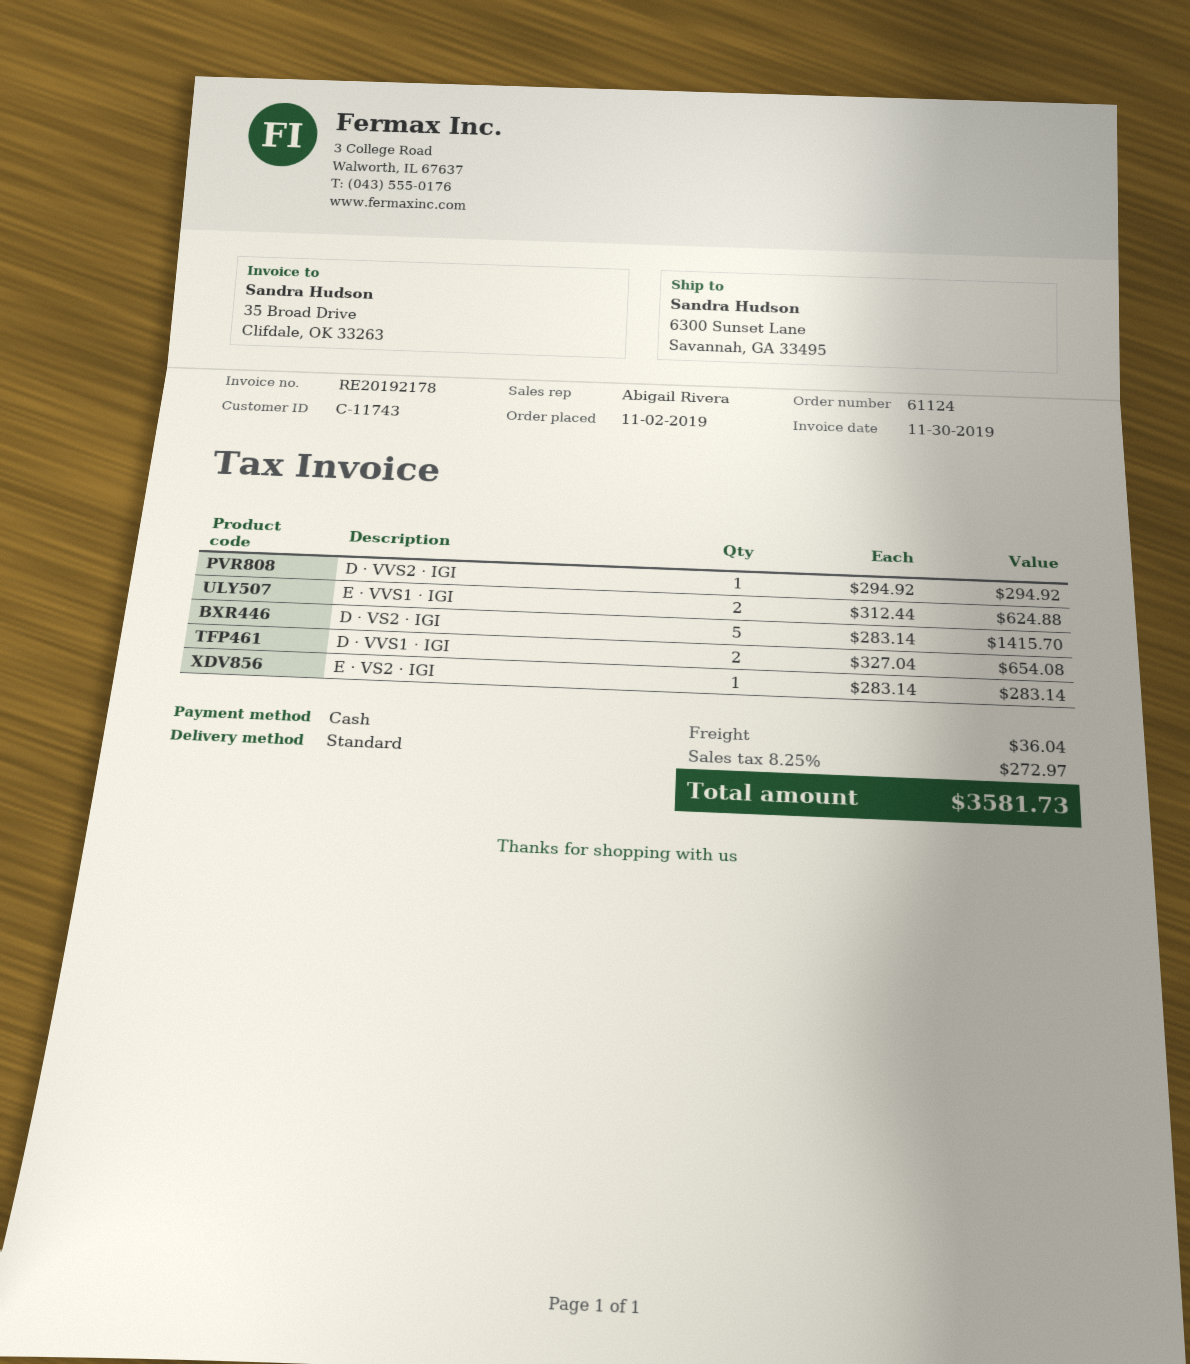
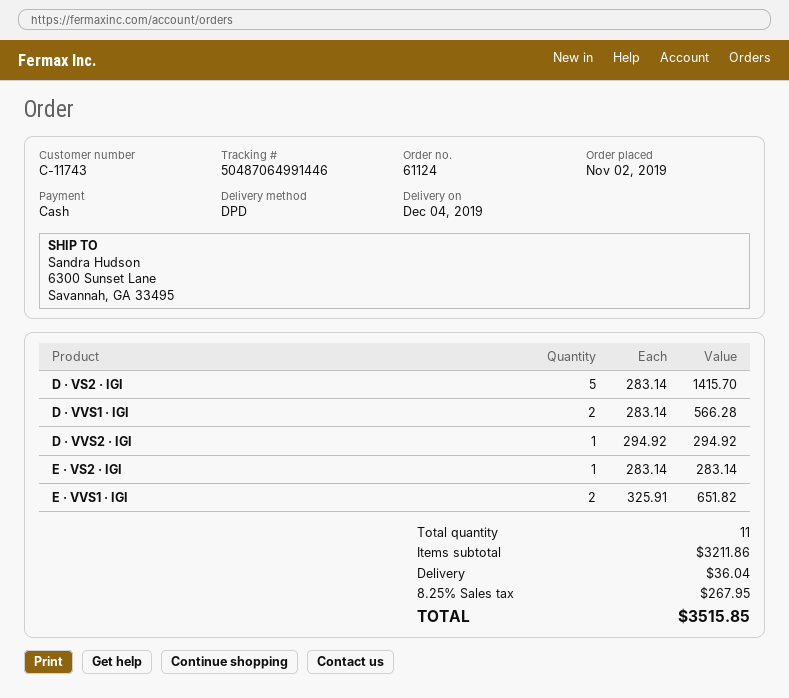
shipping method: standard -> DPD
E · VVS1 · IGI: 2 x 312.44 = 624.88 -> 2 x 325.91 = 651.82
D · VVS1 · IGI: 2 x 327.04 = 654.08 -> 2 x 283.14 = 566.28
tax: 8.25% = 272.97 -> 8.25% = 267.95
total: 3581.73 -> 3515.85

